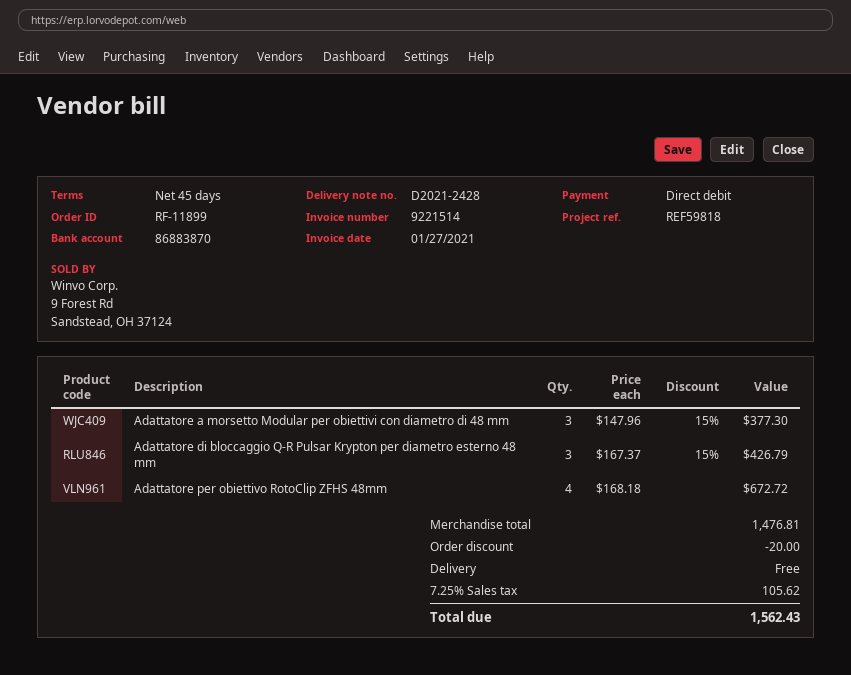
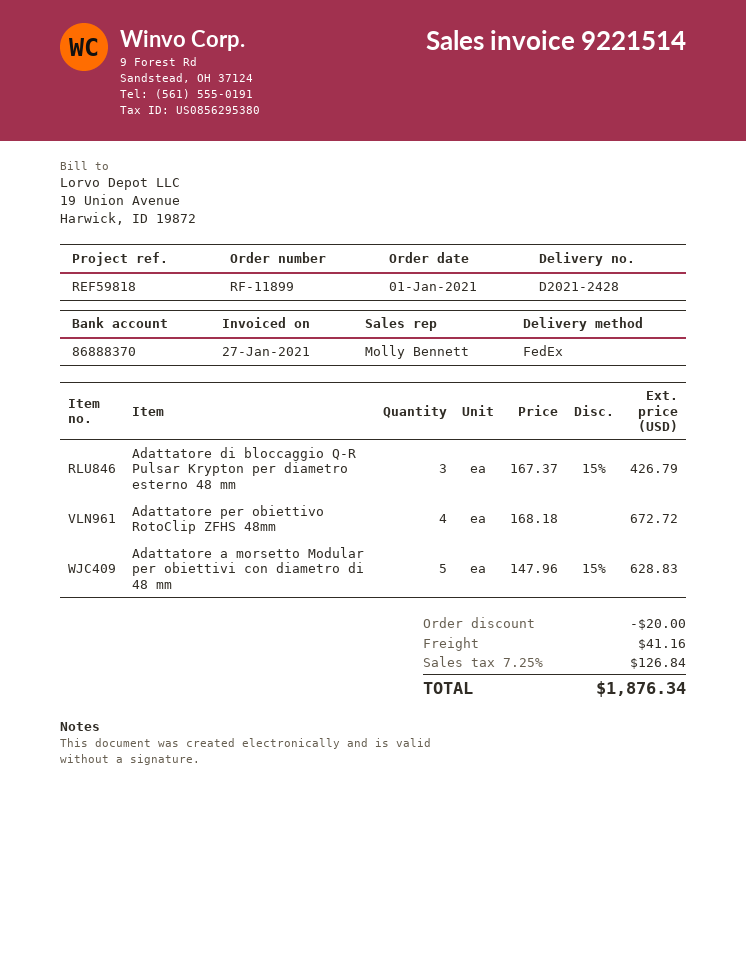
bank account: 86883870 -> 86888370
Adattatore a morsetto Modular per obiettivi con diametro di 48 mm: 3 x 147.96 - 15% = 377.30 -> 5 x 147.96 - 15% = 628.83
shipping: 0.00 -> 41.16
tax: 7.25% = 105.62 -> 7.25% = 126.84
total: 1562.43 -> 1876.34

